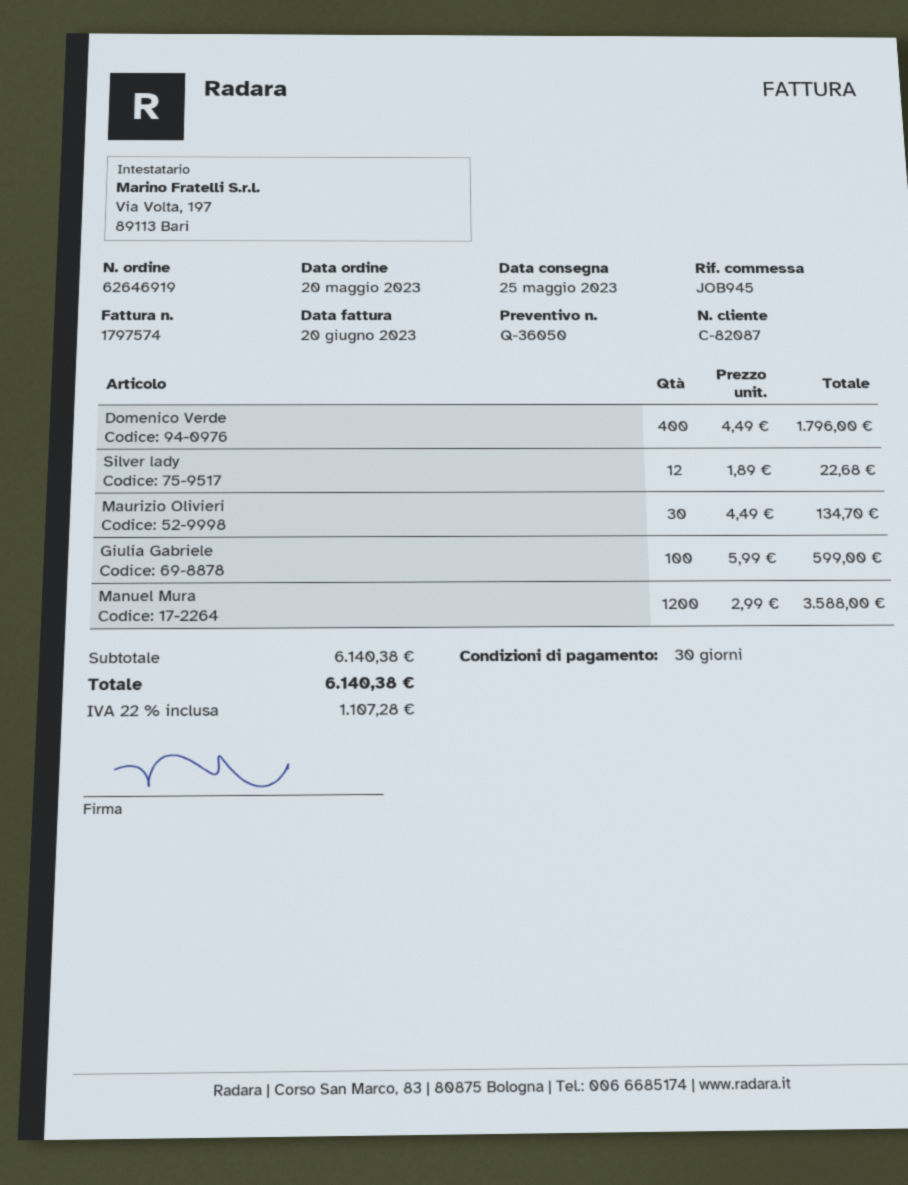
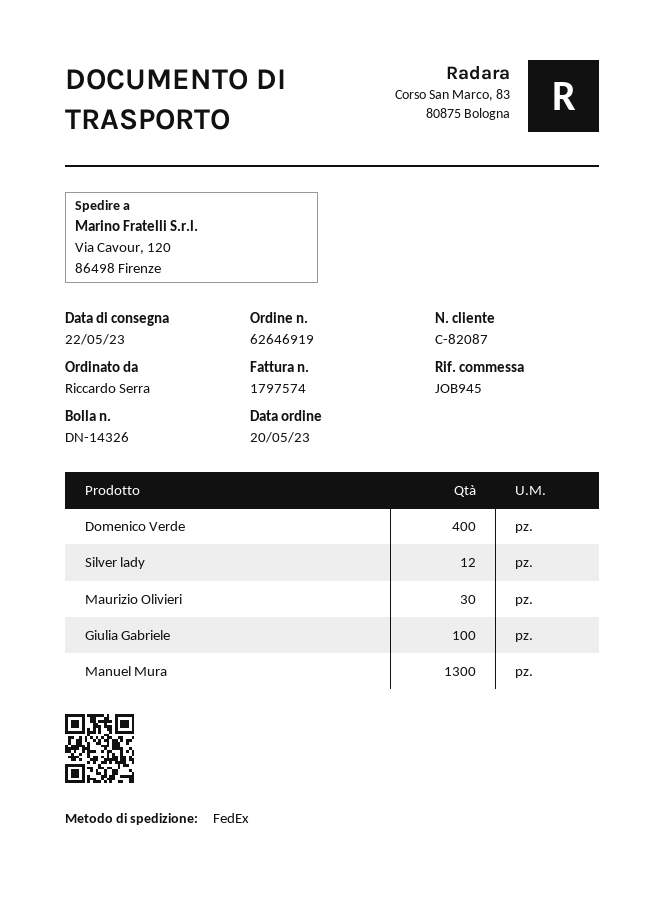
delivery date: 2023-05-25 -> 2023-05-22
Manuel Mura: 1200 -> 1300

